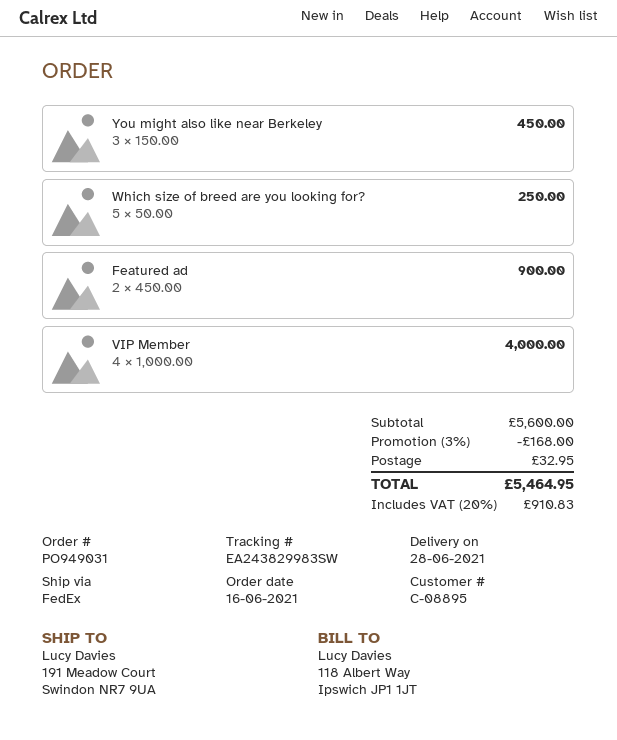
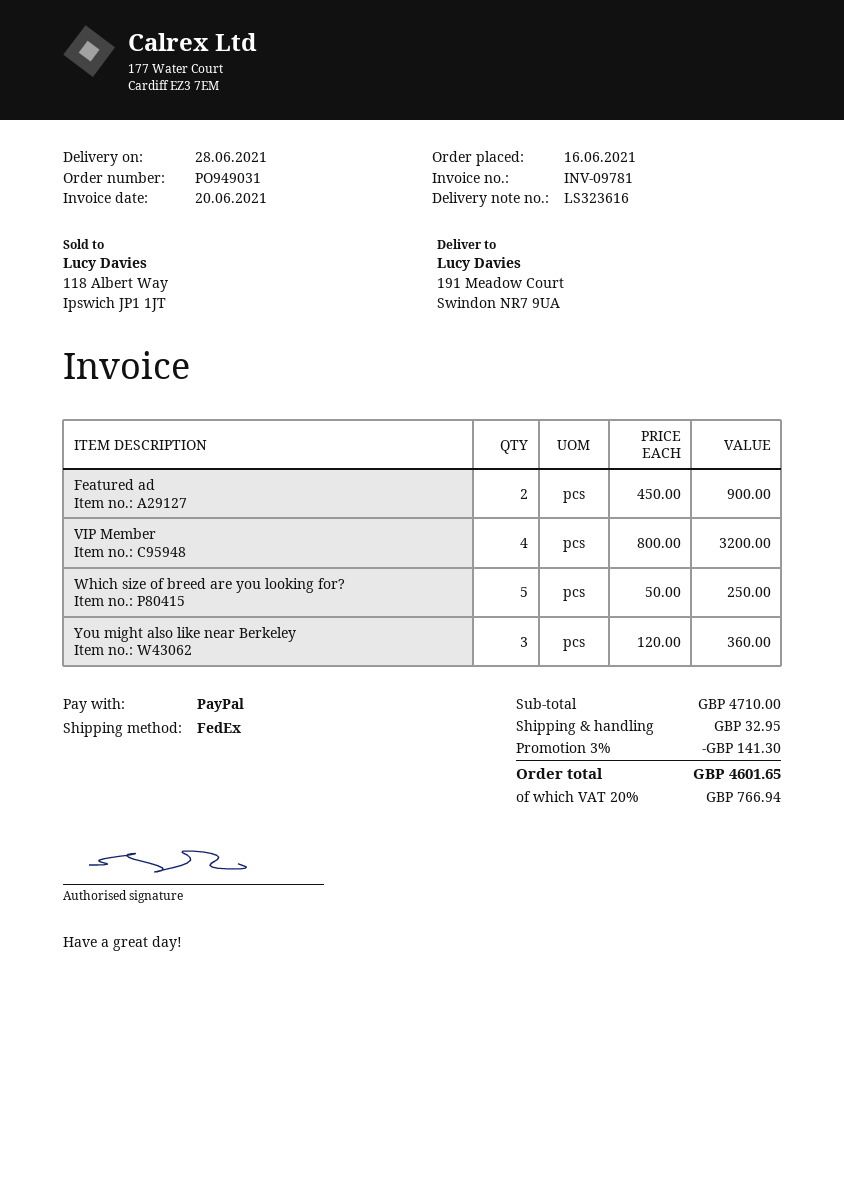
You might also like near Berkeley: 3 x 150.00 = 450.00 -> 3 x 120.00 = 360.00
VIP Member: 4 x 1000.00 = 4000.00 -> 4 x 800.00 = 3200.00
subtotal: 5600.00 -> 4710.00
discount: 3% = 168.00 -> 3% = 141.30
tax: 20% = 910.83 -> 20% = 766.94
total: 5464.95 -> 4601.65

